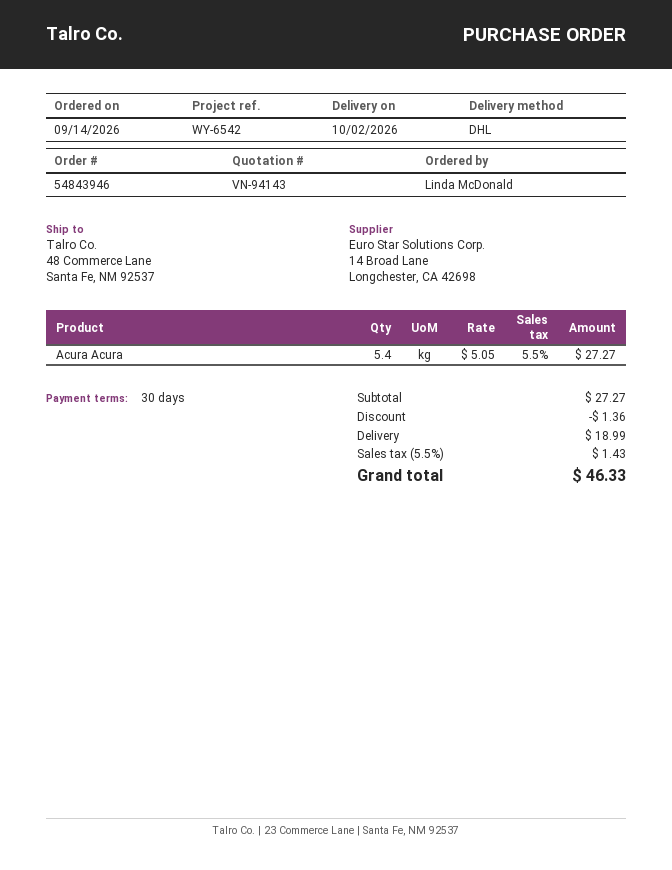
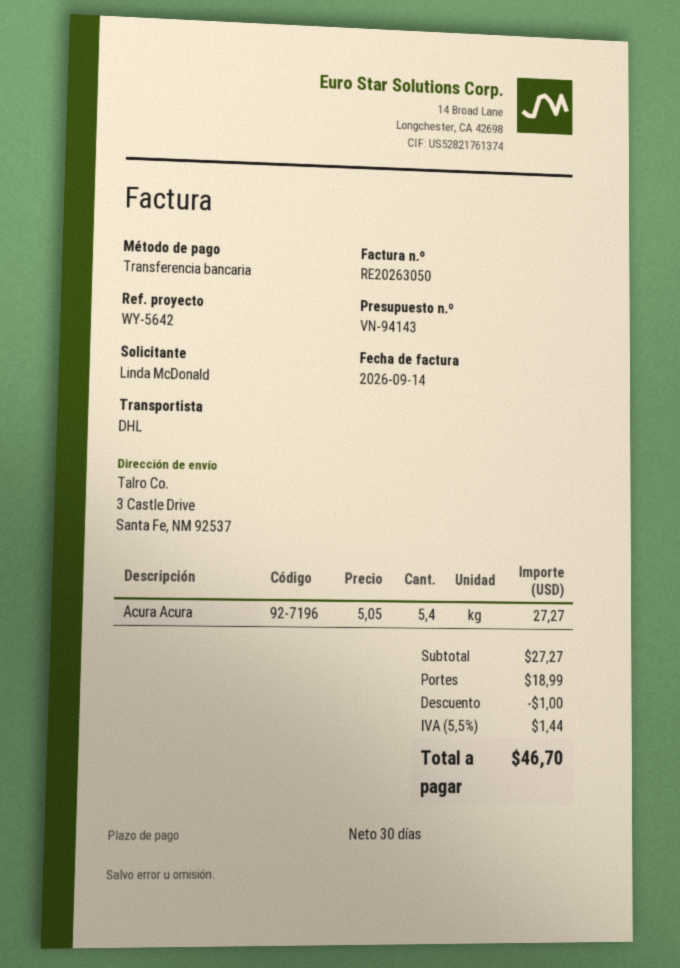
reference: WY-6542 -> WY-5642
ship to: 48 Commerce Lane, Santa Fe, NM 92537 -> 3 Castle Drive, Santa Fe, NM 92537
discount: 1.36 -> 1.00
tax: 5.5% = 1.43 -> 5.5% = 1.44
total: 46.33 -> 46.70

